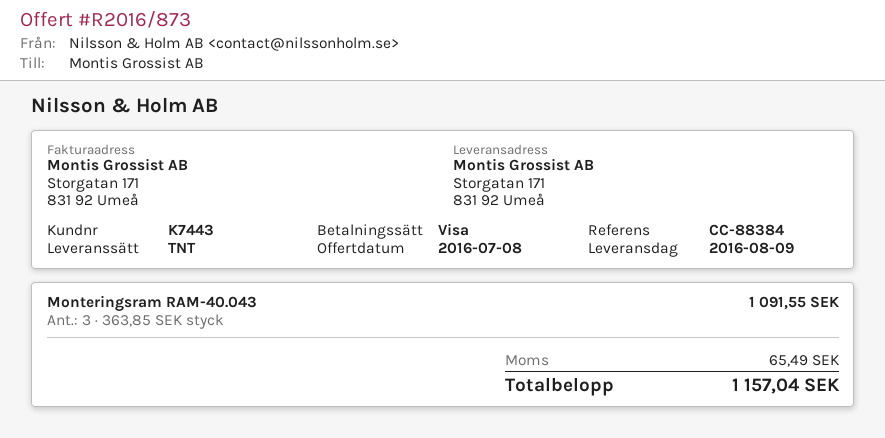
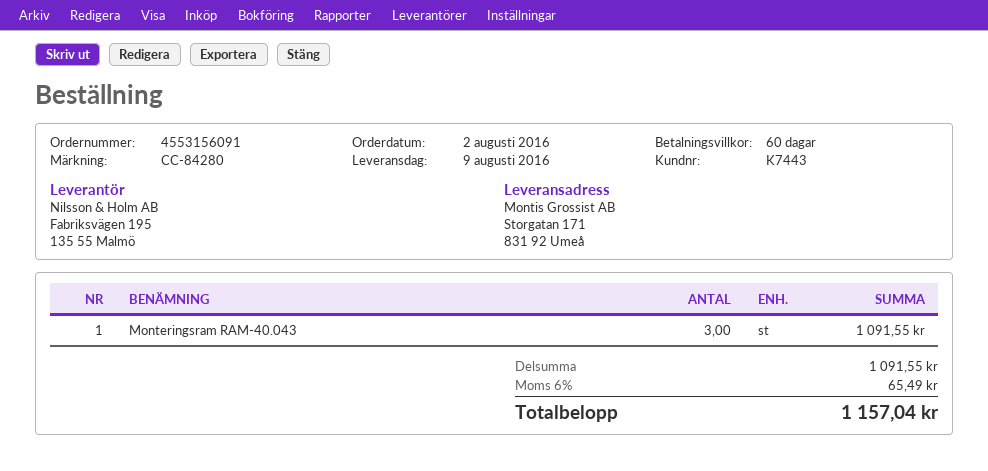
reference: CC-88384 -> CC-84280

